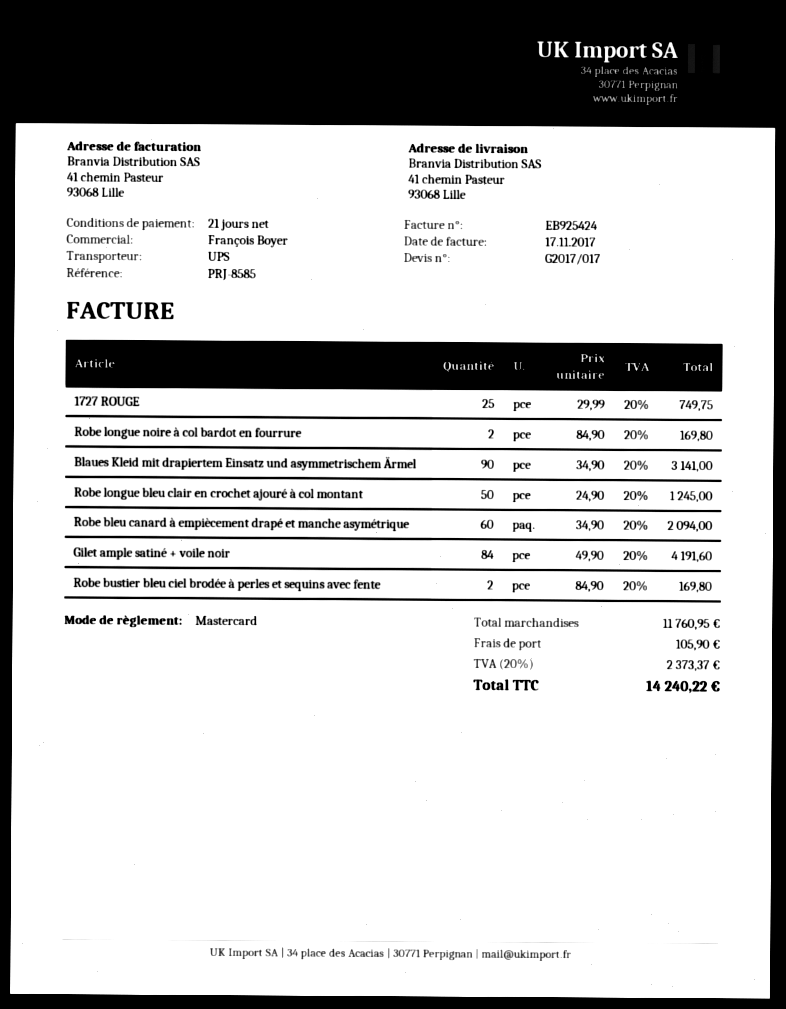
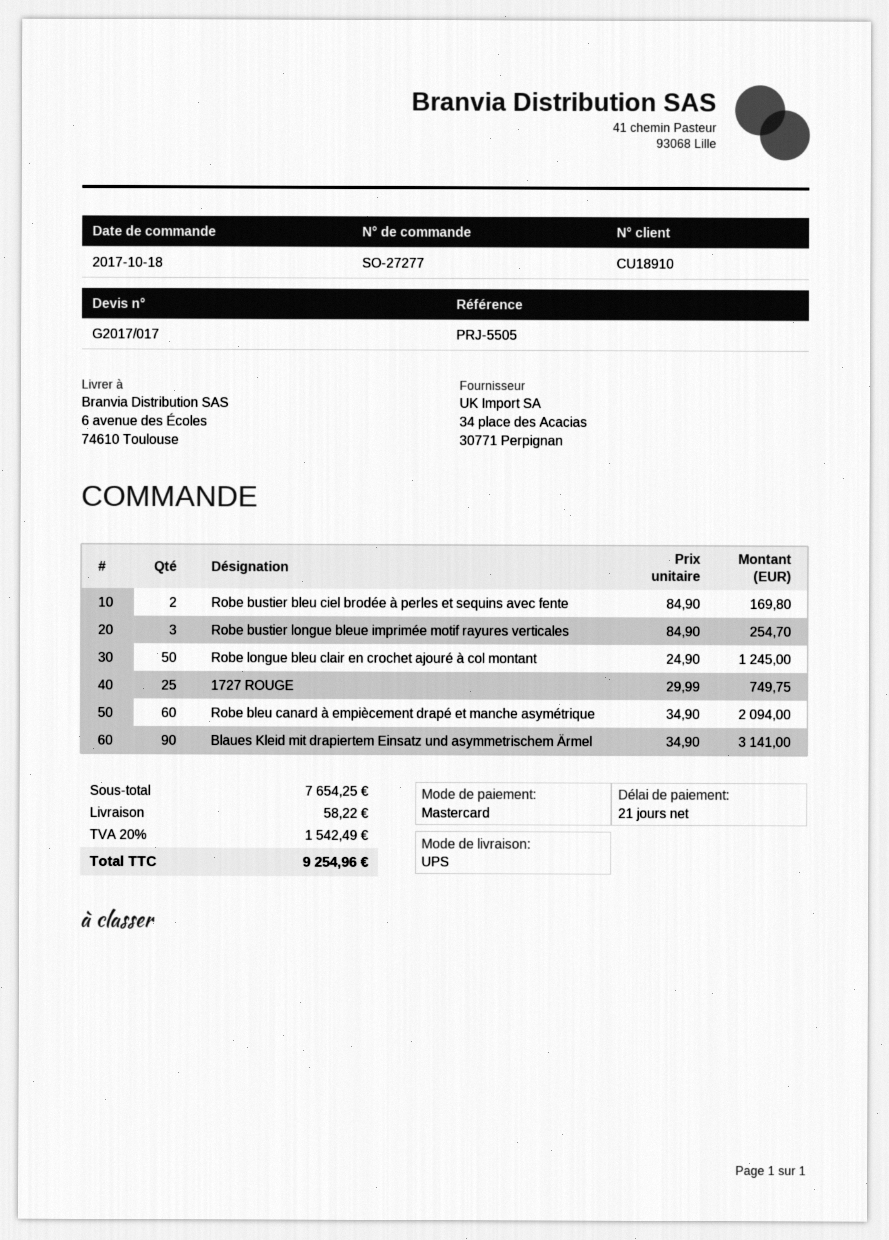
reference: PRJ-8585 -> PRJ-5505
ship to: 41 chemin Pasteur, 93068 Lille -> 6 avenue des Écoles, 74610 Toulouse
Robe longue noire à col bardot en fourrure: 2 x 84.90 = 169.80 -> none
Gilet ample satiné + voile noir: 84 x 49.90 = 4191.60 -> none
Robe bustier longue bleue imprimée motif rayures verticales: none -> 3 x 84.90 = 254.70
subtotal: 11760.95 -> 7654.25
shipping: 105.90 -> 58.22
tax: 20% = 2373.37 -> 20% = 1542.49
total: 14240.22 -> 9254.96

